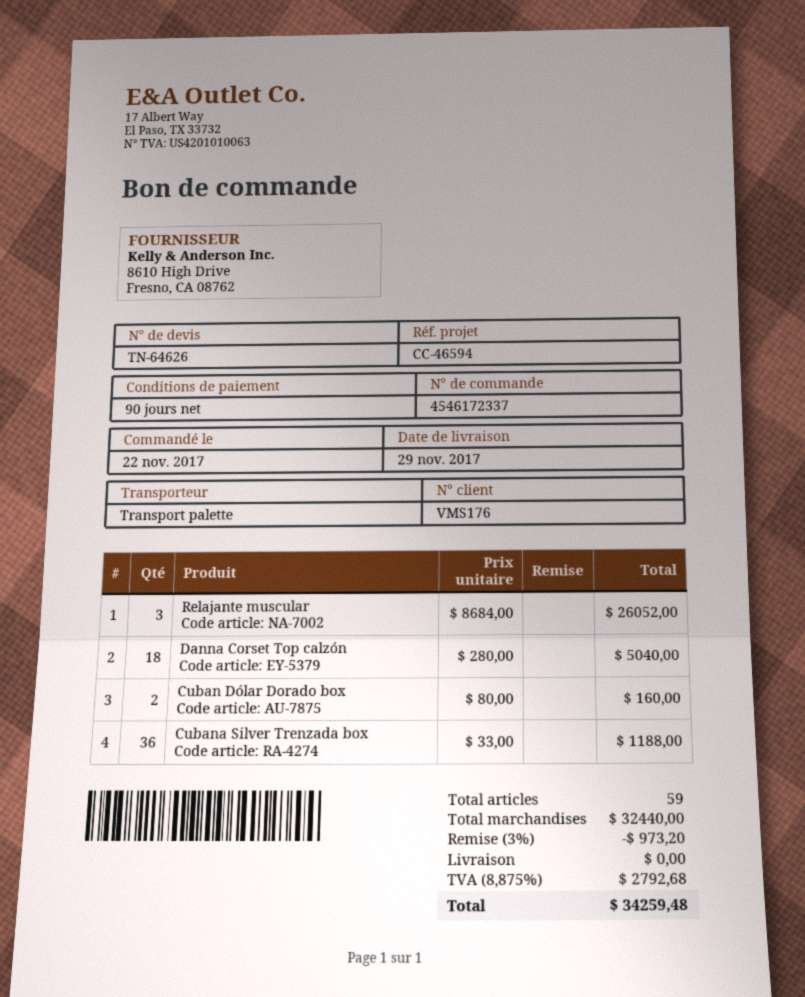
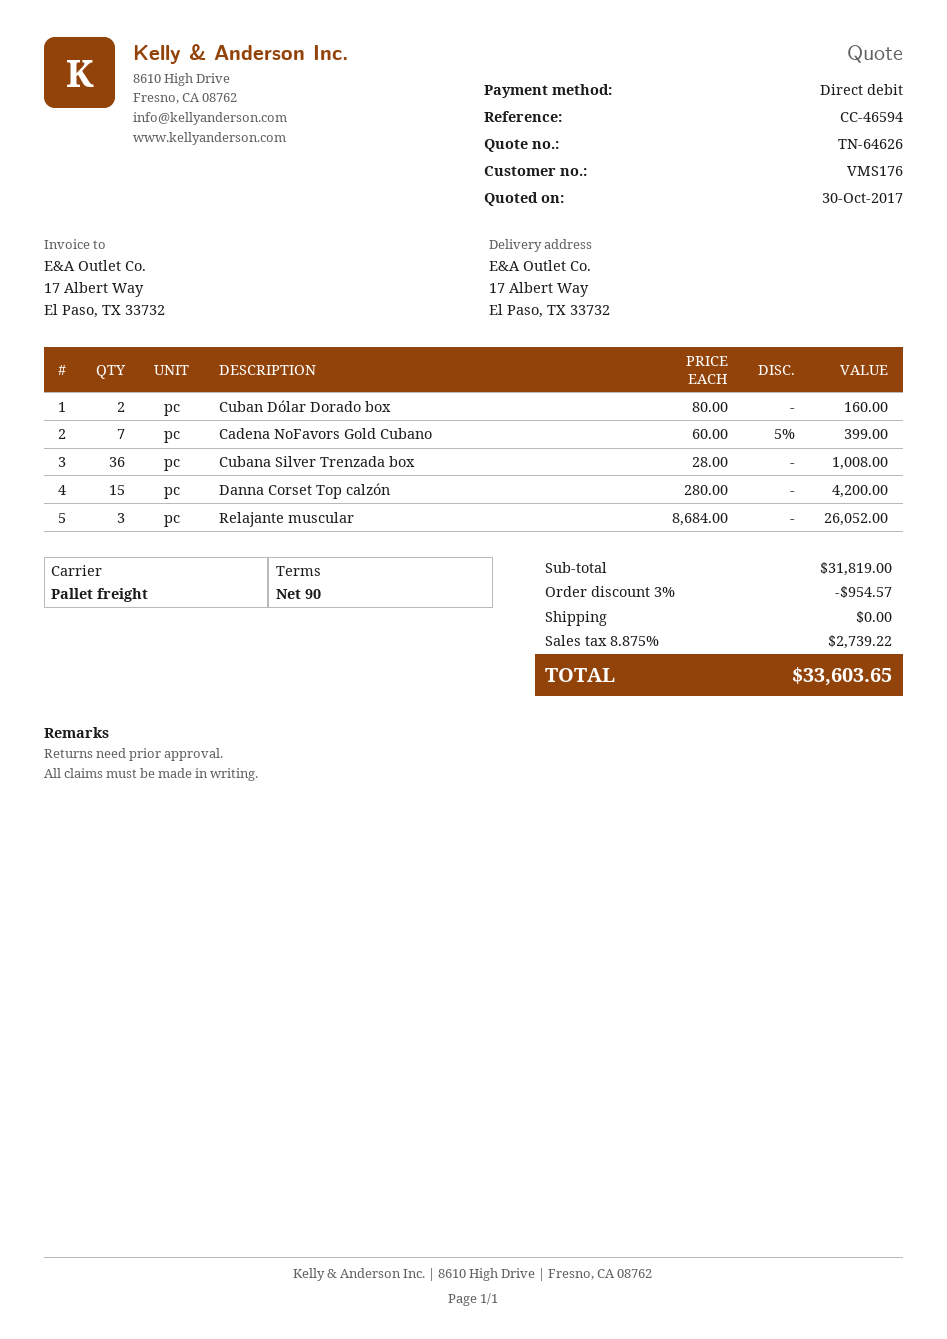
Danna Corset Top calzón: 18 x 280.00 = 5040.00 -> 15 x 280.00 = 4200.00
Cubana Silver Trenzada box: 36 x 33.00 = 1188.00 -> 36 x 28.00 = 1008.00
Cadena NoFavors Gold Cubano: none -> 7 x 60.00 - 5% = 399.00
subtotal: 32440.00 -> 31819.00
discount: 3% = 973.20 -> 3% = 954.57
tax: 8.875% = 2792.68 -> 8.875% = 2739.22
total: 34259.48 -> 33603.65

